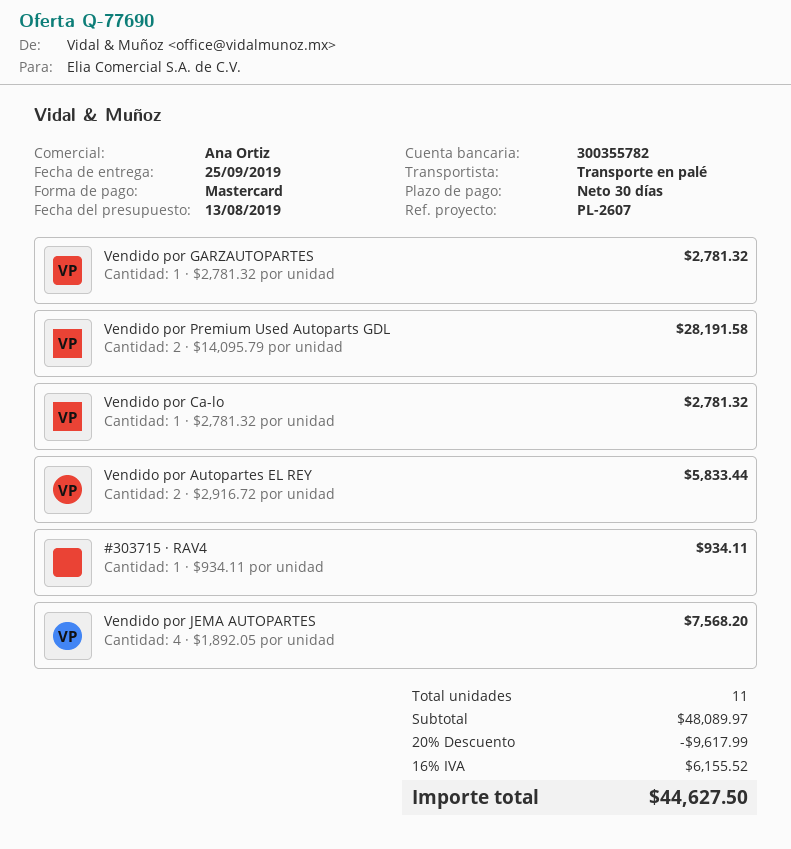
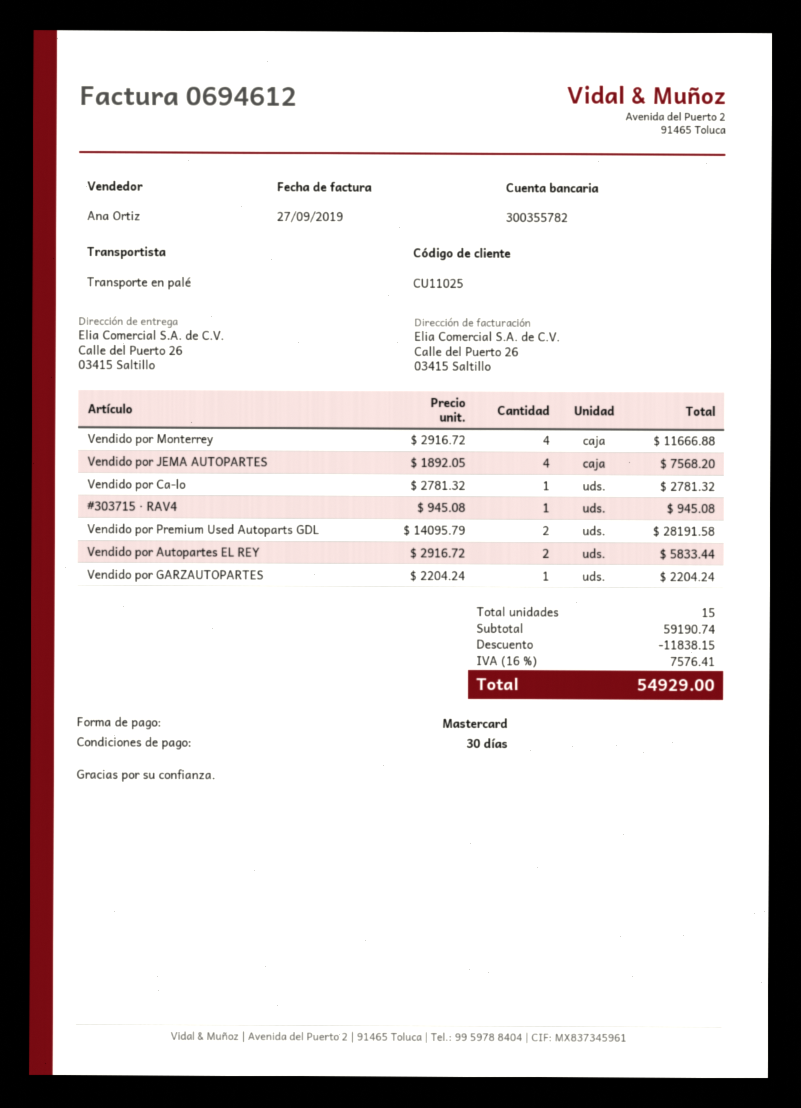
Vendido por GARZAUTOPARTES: 1 x 2781.32 = 2781.32 -> 1 x 2204.24 = 2204.24
#303715 · RAV4: 1 x 934.11 = 934.11 -> 1 x 945.08 = 945.08
Vendido por Monterrey: none -> 4 x 2916.72 = 11666.88
total quantity: 11 -> 15
subtotal: 48089.97 -> 59190.74
discount: 9617.99 -> 11838.15
tax: 16% = 6155.52 -> 16% = 7576.41
total: 44627.50 -> 54929.00

